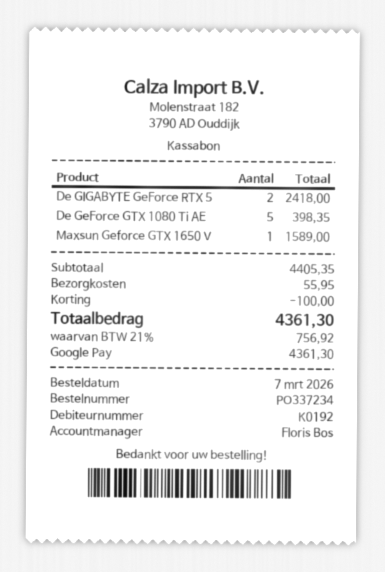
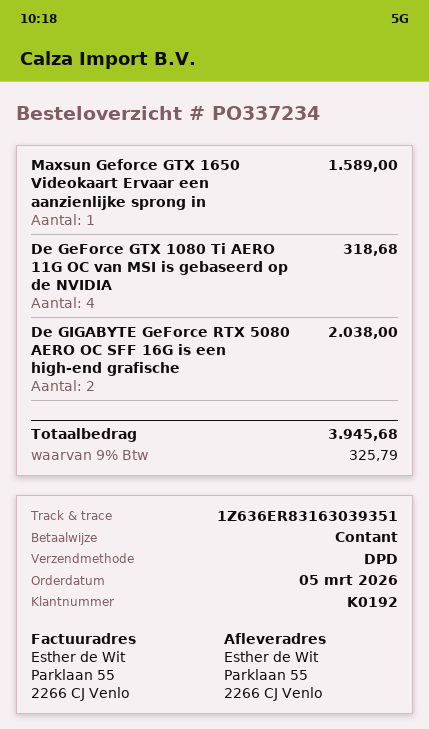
order date: 2026-03-07 -> 2026-03-05
payment method: Google Pay -> cash
De GIGABYTE GeForce RTX 5: 2 for 2418.00 -> 2 for 2038.00
De GeForce GTX 1080 Ti AE: 5 for 398.35 -> 4 for 318.68
discount: 100.00 -> none
shipping: 55.95 -> none
tax: 21% = 756.92 -> 9% = 325.79
total: 4361.30 -> 3945.68

